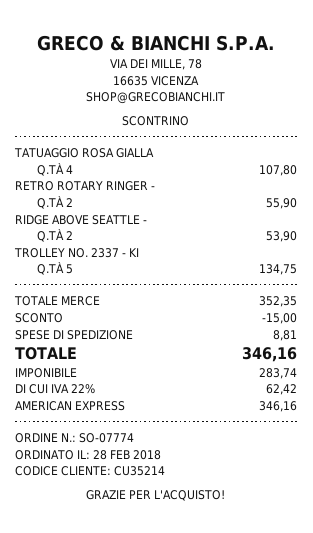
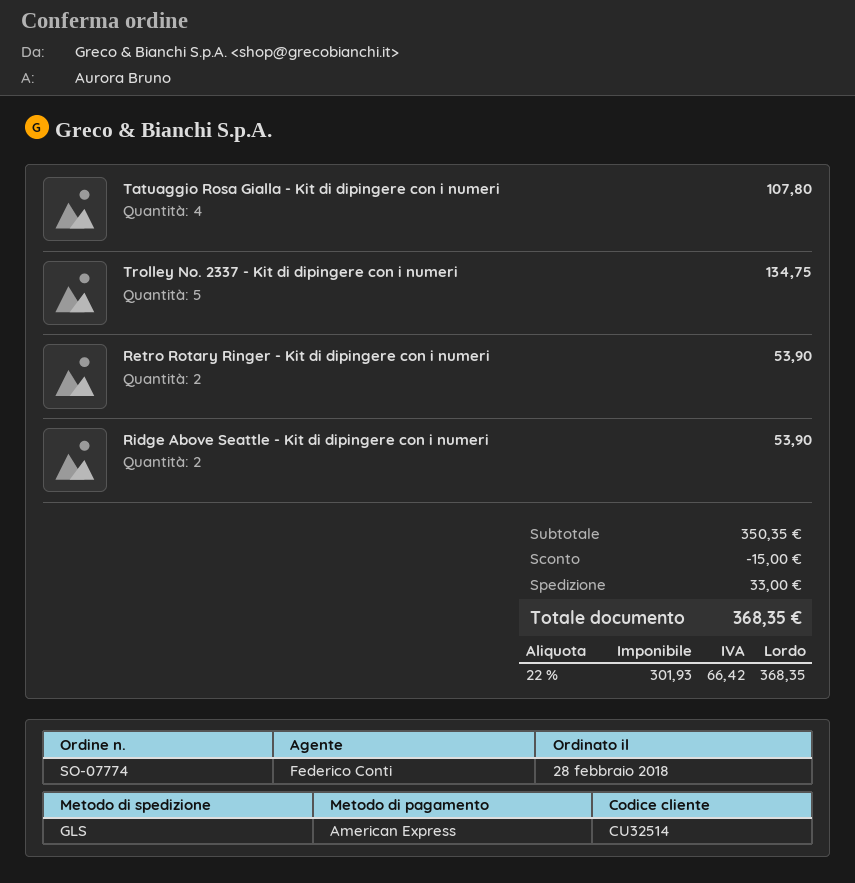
customer number: CU35214 -> CU32514
RETRO ROTARY RINGER -: 2 for 55.90 -> 2 for 53.90
subtotal: 352.35 -> 350.35
shipping: 8.81 -> 33.00
net: 283.74 -> 301.93
tax: 22% = 62.42 -> 22% = 66.42
total: 346.16 -> 368.35

